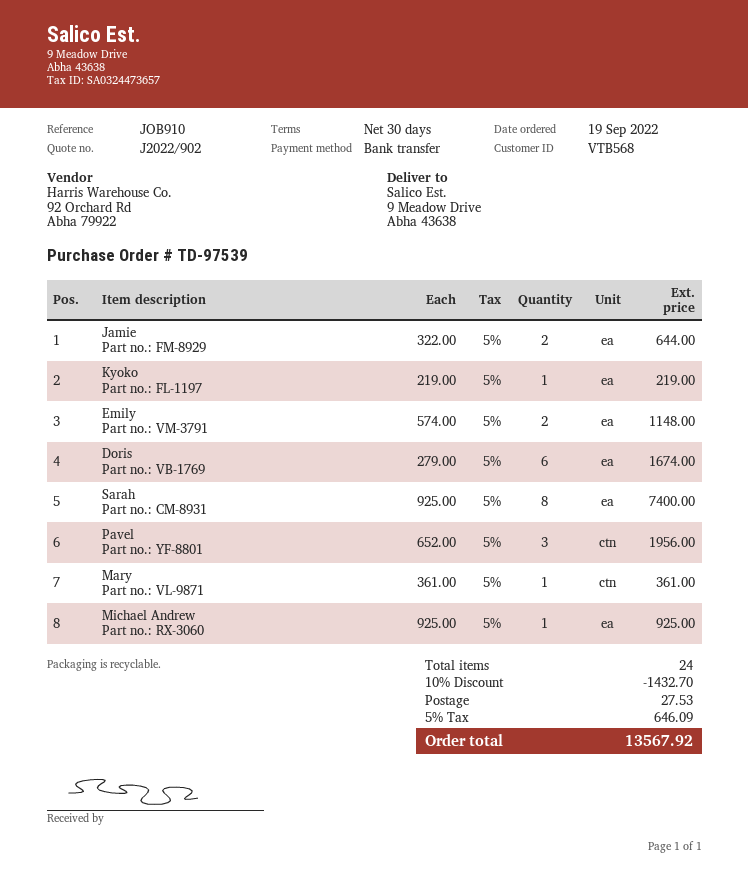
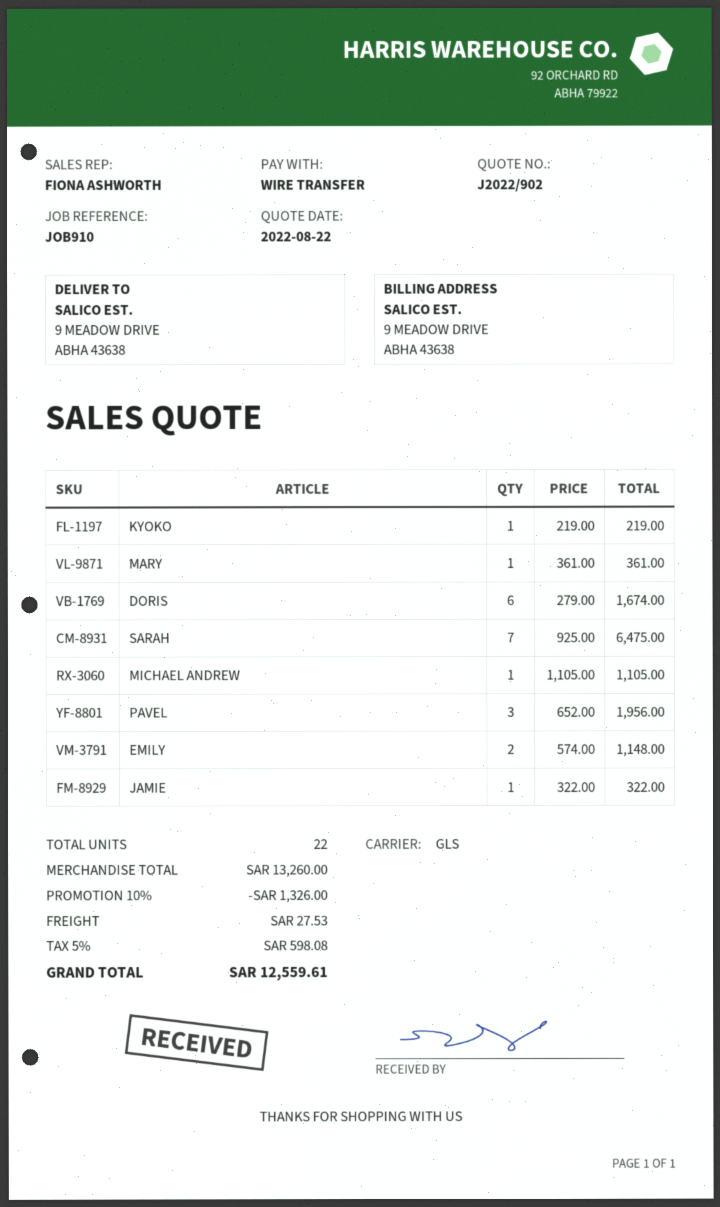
Jamie: 2 x 322.00 = 644.00 -> 1 x 322.00 = 322.00
Sarah: 8 x 925.00 = 7400.00 -> 7 x 925.00 = 6475.00
Michael Andrew: 1 x 925.00 = 925.00 -> 1 x 1105.00 = 1105.00
total quantity: 24 -> 22
discount: 10% = 1432.70 -> 10% = 1326.00
tax: 5% = 646.09 -> 5% = 598.08
total: 13567.92 -> 12559.61

